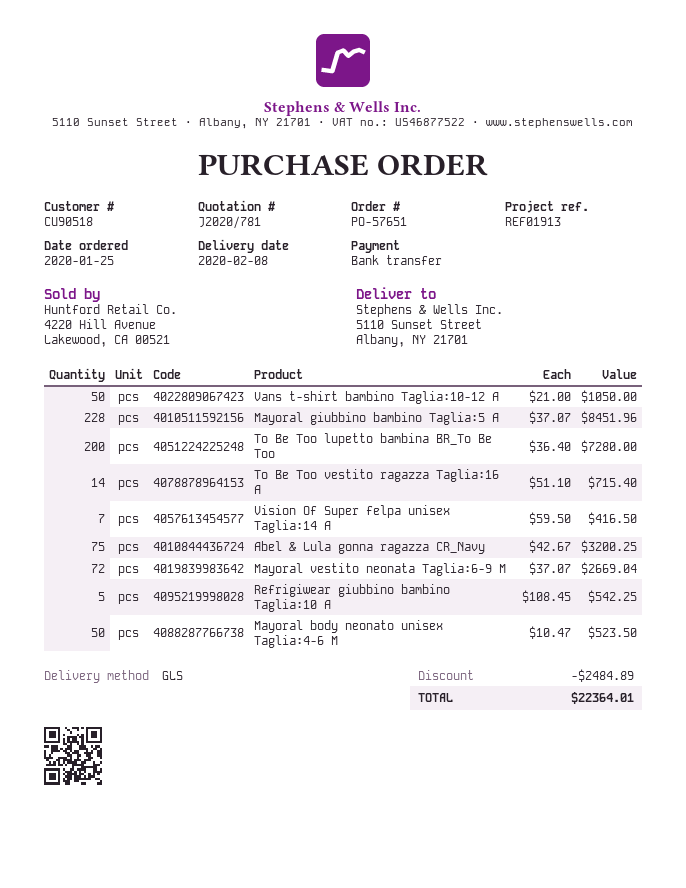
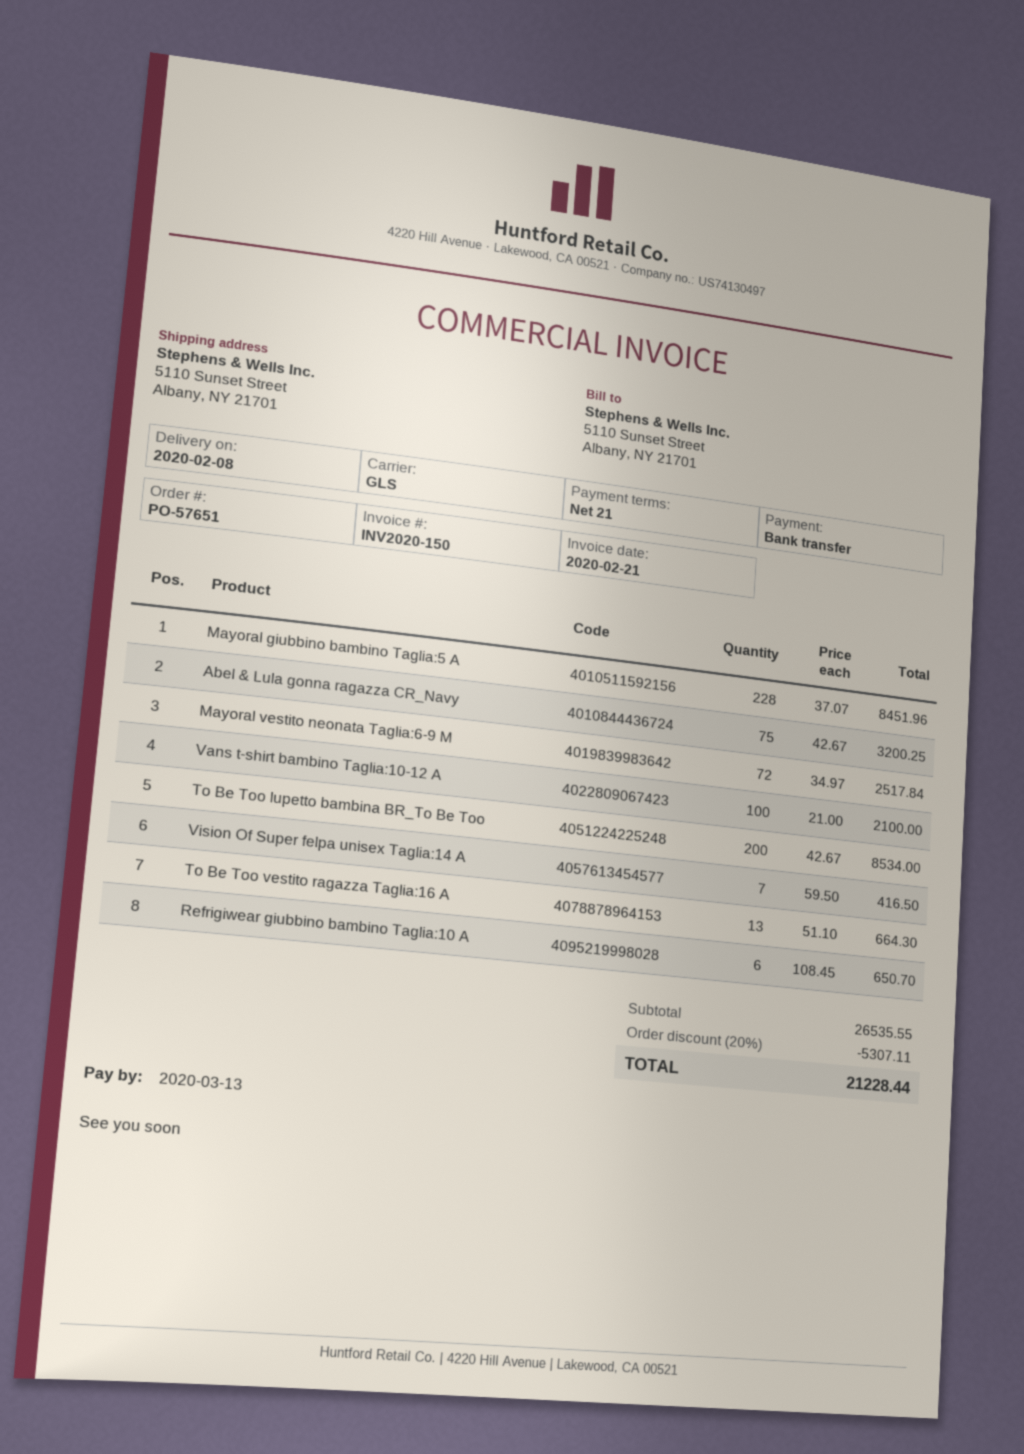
Vans t-shirt bambino Taglia:10-12 A: 50 x 21.00 = 1050.00 -> 100 x 21.00 = 2100.00
To Be Too lupetto bambina BR_To Be Too: 200 x 36.40 = 7280.00 -> 200 x 42.67 = 8534.00
To Be Too vestito ragazza Taglia:16 A: 14 x 51.10 = 715.40 -> 13 x 51.10 = 664.30
Mayoral vestito neonata Taglia:6-9 M: 72 x 37.07 = 2669.04 -> 72 x 34.97 = 2517.84
Refrigiwear giubbino bambino Taglia:10 A: 5 x 108.45 = 542.25 -> 6 x 108.45 = 650.70
Mayoral body neonato unisex Taglia:4-6 M: 50 x 10.47 = 523.50 -> none
discount: 2484.89 -> 5307.11
total: 22364.01 -> 21228.44

